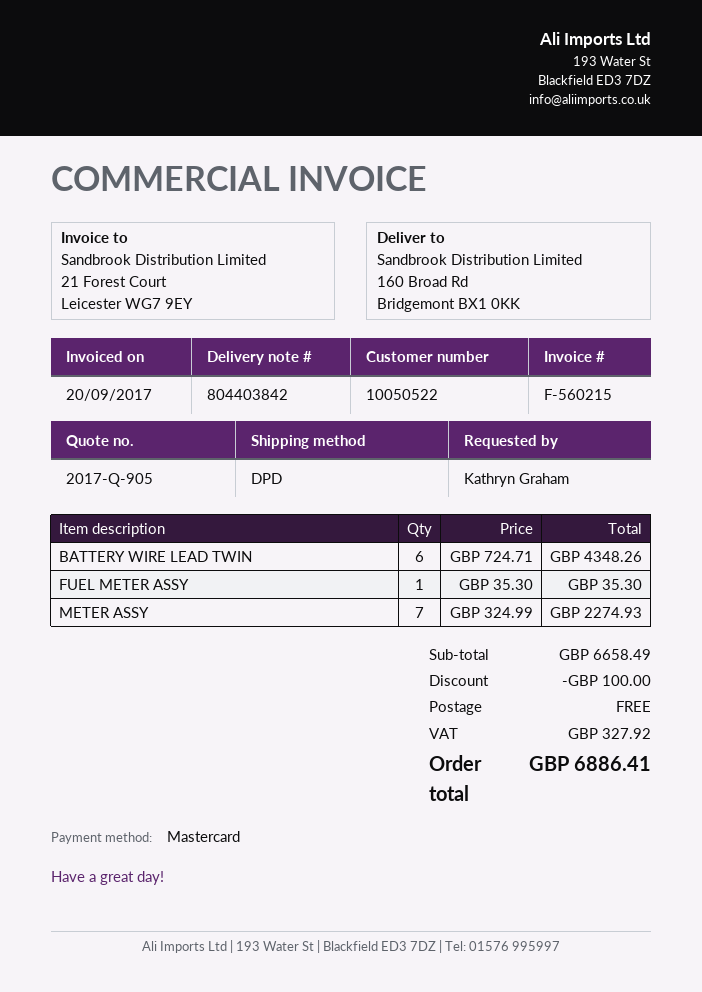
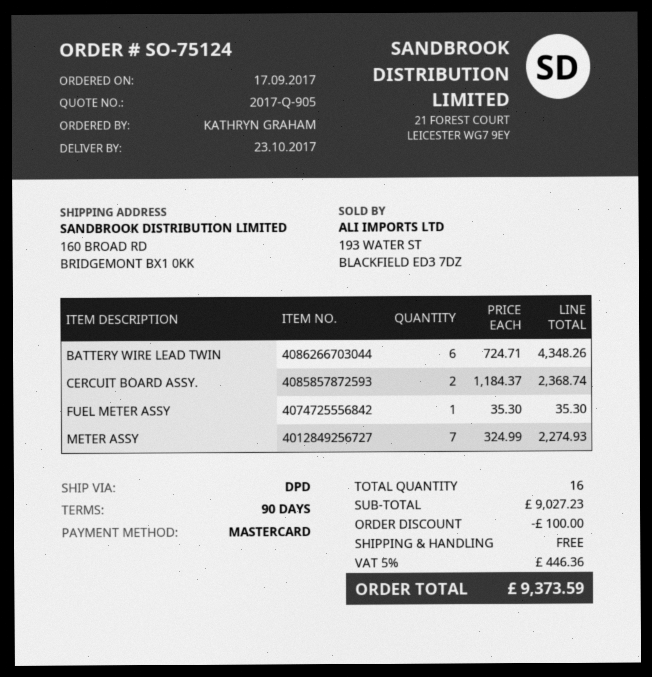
CERCUIT BOARD ASSY.: none -> 2 x 1184.37 = 2368.74
subtotal: 6658.49 -> 9027.23
tax: 327.92 -> 446.36
total: 6886.41 -> 9373.59

